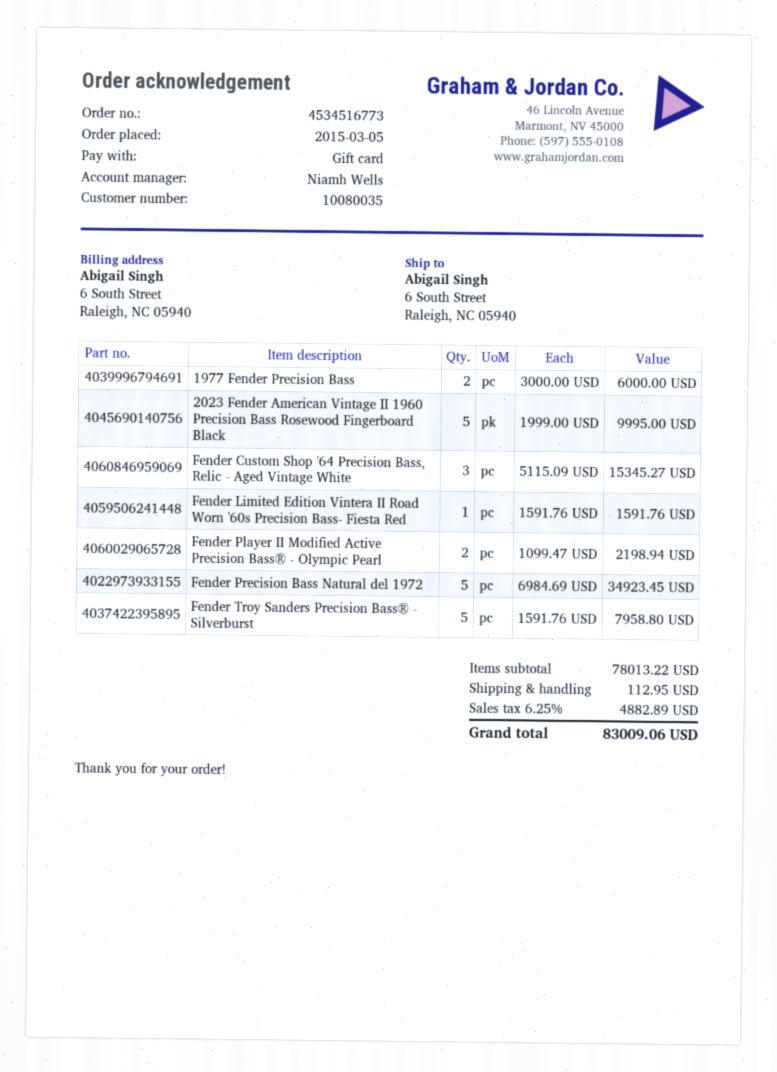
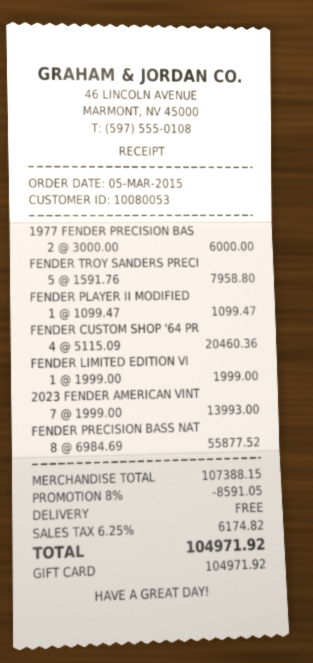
customer number: 10080035 -> 10080053
2023 Fender American Vintage II 1960 Precision Bass Rosewood Fingerboard Black: 5 x 1999.00 = 9995.00 -> 7 x 1999.00 = 13993.00
Fender Custom Shop '64 Precision Bass, Relic - Aged Vintage White: 3 x 5115.09 = 15345.27 -> 4 x 5115.09 = 20460.36
Fender Limited Edition Vintera II Road Worn '60s Precision Bass- Fiesta Red: 1 x 1591.76 = 1591.76 -> 1 x 1999.00 = 1999.00
Fender Player II Modified Active Precision Bass® - Olympic Pearl: 2 x 1099.47 = 2198.94 -> 1 x 1099.47 = 1099.47
Fender Precision Bass Natural del 1972: 5 x 6984.69 = 34923.45 -> 8 x 6984.69 = 55877.52
subtotal: 78013.22 -> 107388.15
discount: none -> 8% = 8591.05
shipping: 112.95 -> 0.00
tax: 6.25% = 4882.89 -> 6.25% = 6174.82
total: 83009.06 -> 104971.92

